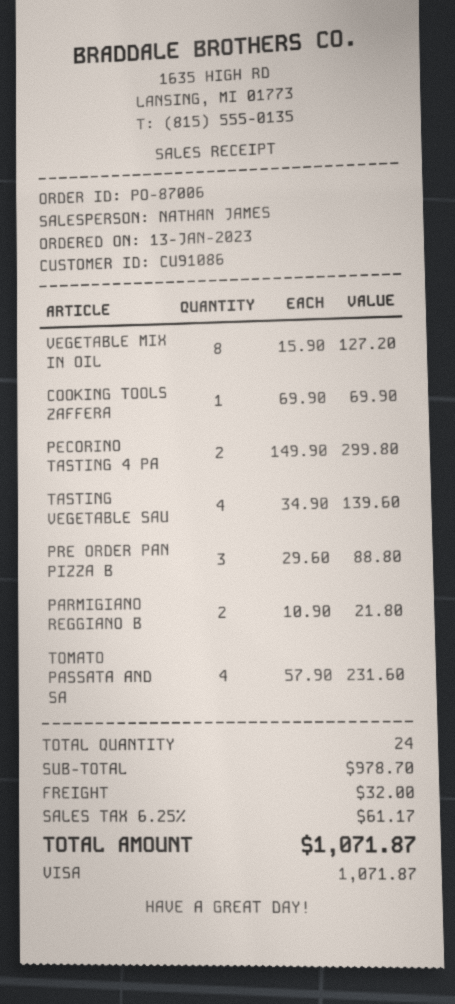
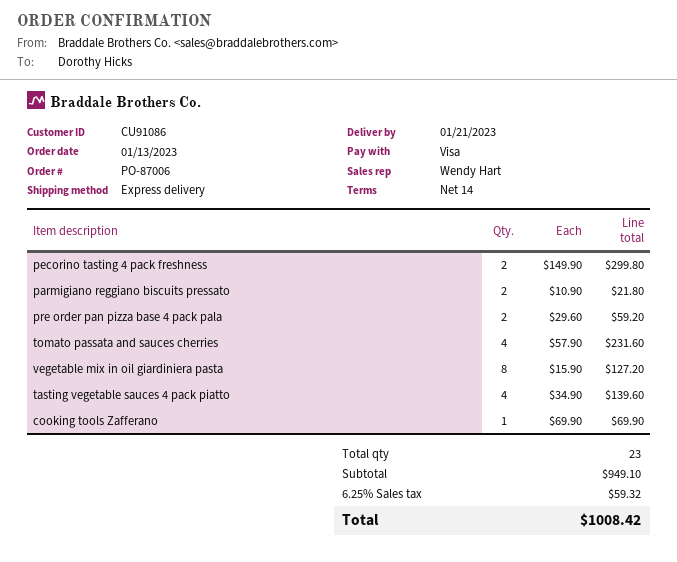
sales rep: NATHAN JAMES -> Wendy Hart
PRE ORDER PAN PIZZA B: 3 x 29.60 = 88.80 -> 2 x 29.60 = 59.20
total quantity: 24 -> 23
subtotal: 978.70 -> 949.10
shipping: 32.00 -> none
tax: 6.25% = 61.17 -> 6.25% = 59.32
total: 1071.87 -> 1008.42

